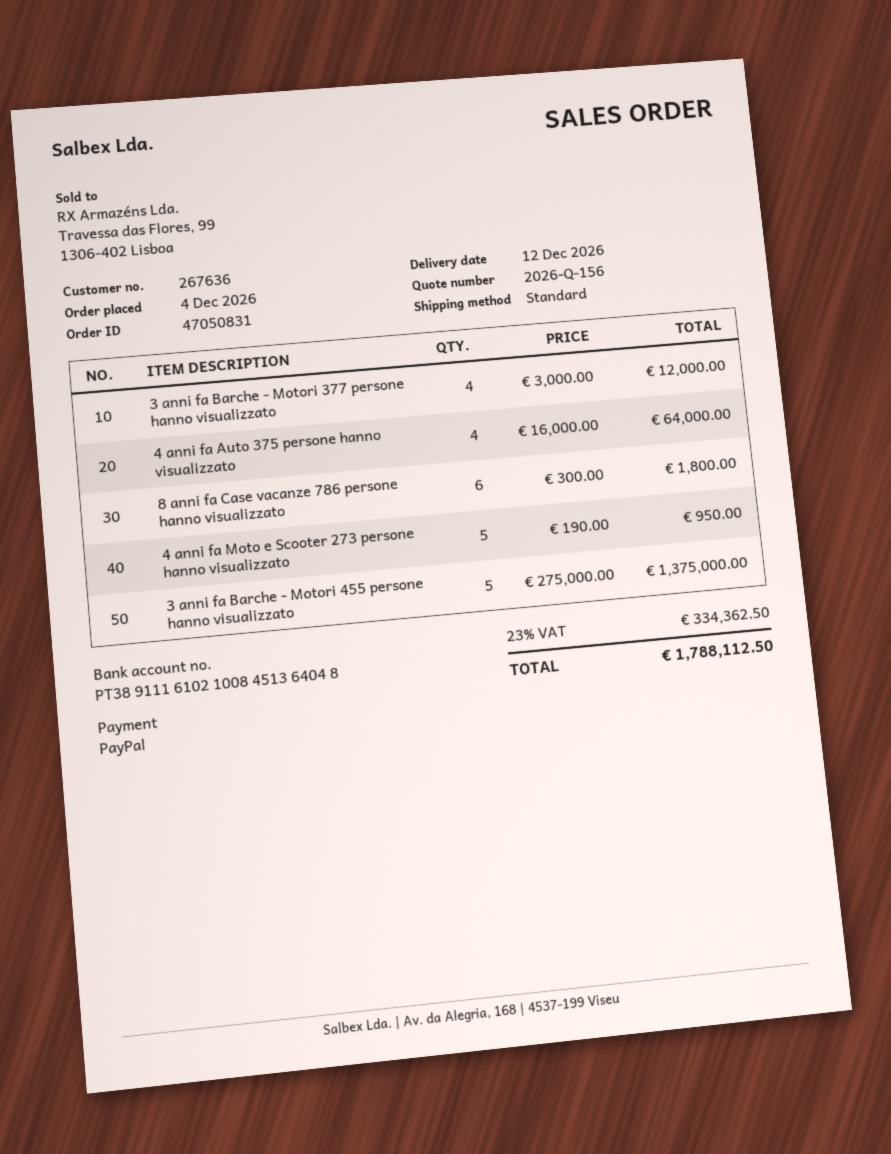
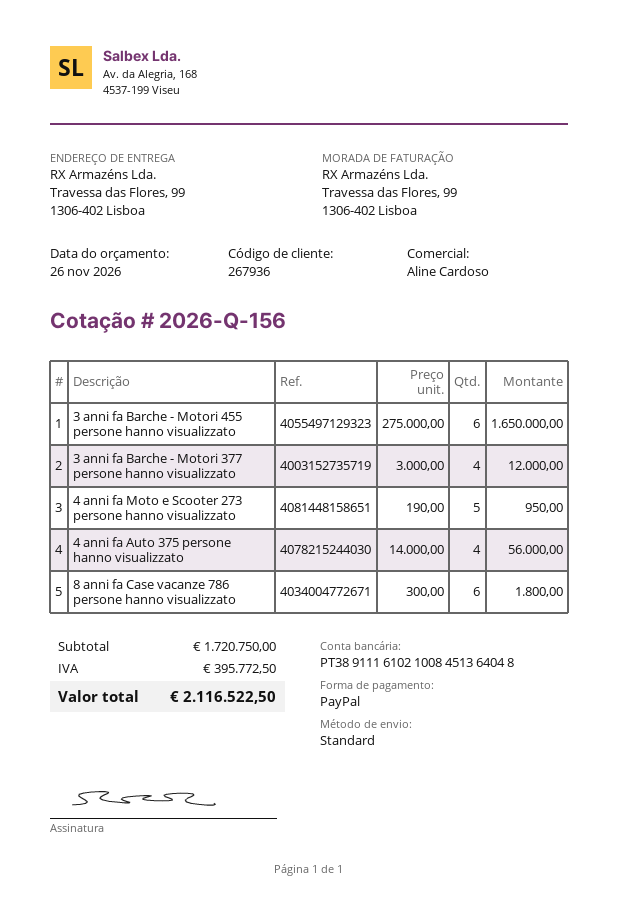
customer number: 267636 -> 267936
4 anni fa Auto 375 persone hanno visualizzato: 4 x 16000.00 = 64000.00 -> 4 x 14000.00 = 56000.00
3 anni fa Barche - Motori 455 persone hanno visualizzato: 5 x 275000.00 = 1375000.00 -> 6 x 275000.00 = 1650000.00
tax: 334362.50 -> 395772.50
total: 1788112.50 -> 2116522.50

